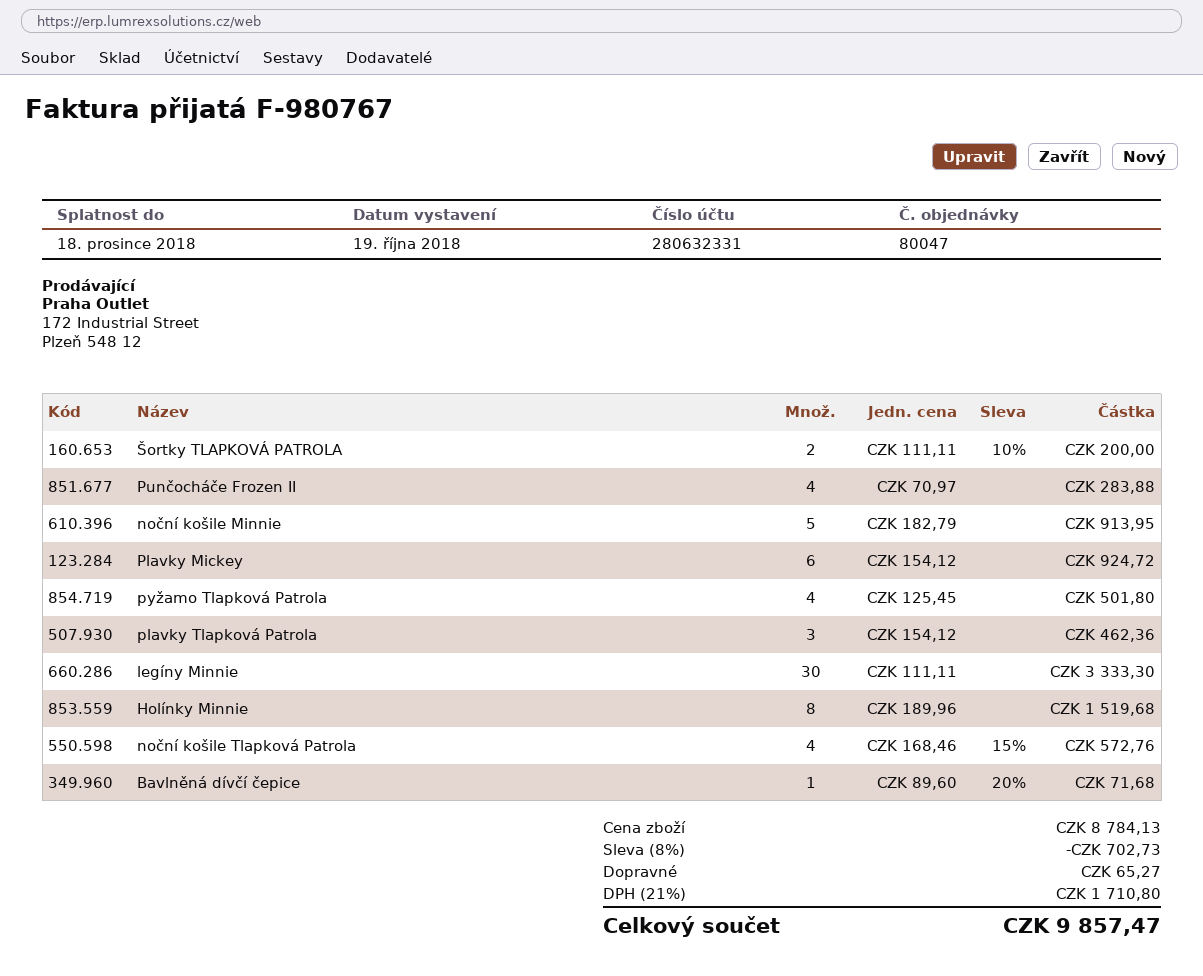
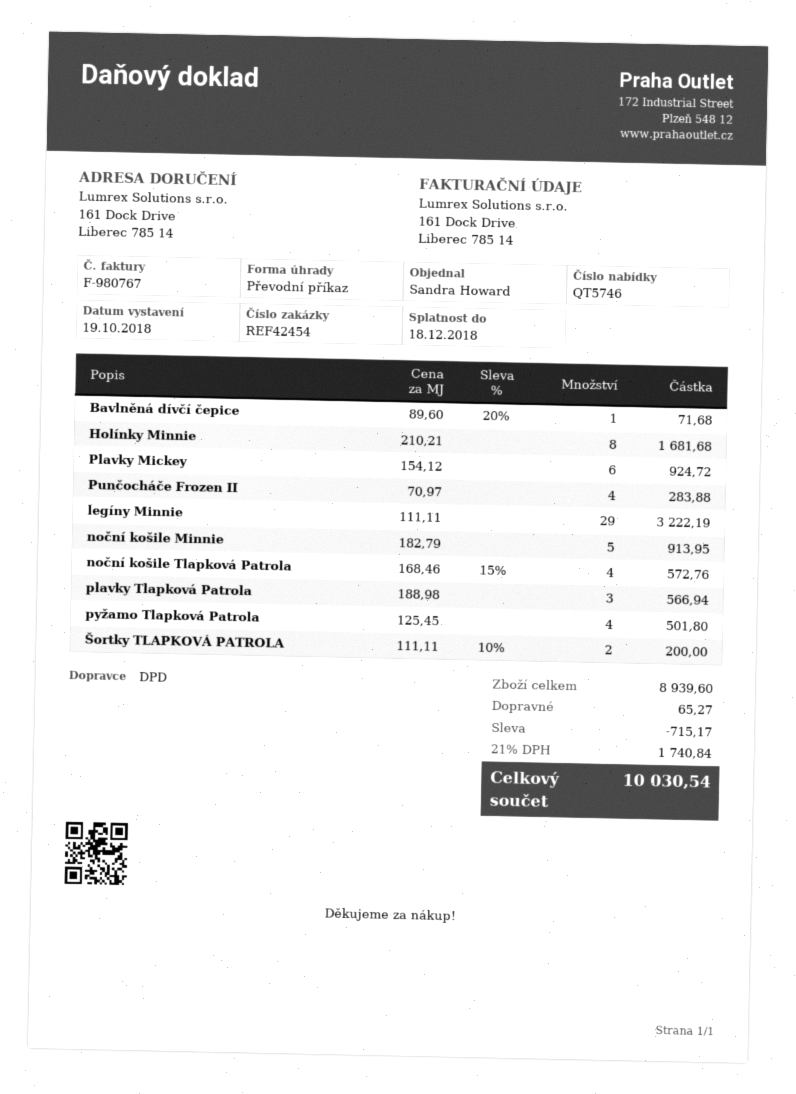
plavky Tlapková Patrola: 3 x 154.12 = 462.36 -> 3 x 188.98 = 566.94
legíny Minnie: 30 x 111.11 = 3333.30 -> 29 x 111.11 = 3222.19
Holínky Minnie: 8 x 189.96 = 1519.68 -> 8 x 210.21 = 1681.68
subtotal: 8784.13 -> 8939.60
discount: 702.73 -> 715.17
tax: 21% = 1710.80 -> 21% = 1740.84
total: 9857.47 -> 10030.54

